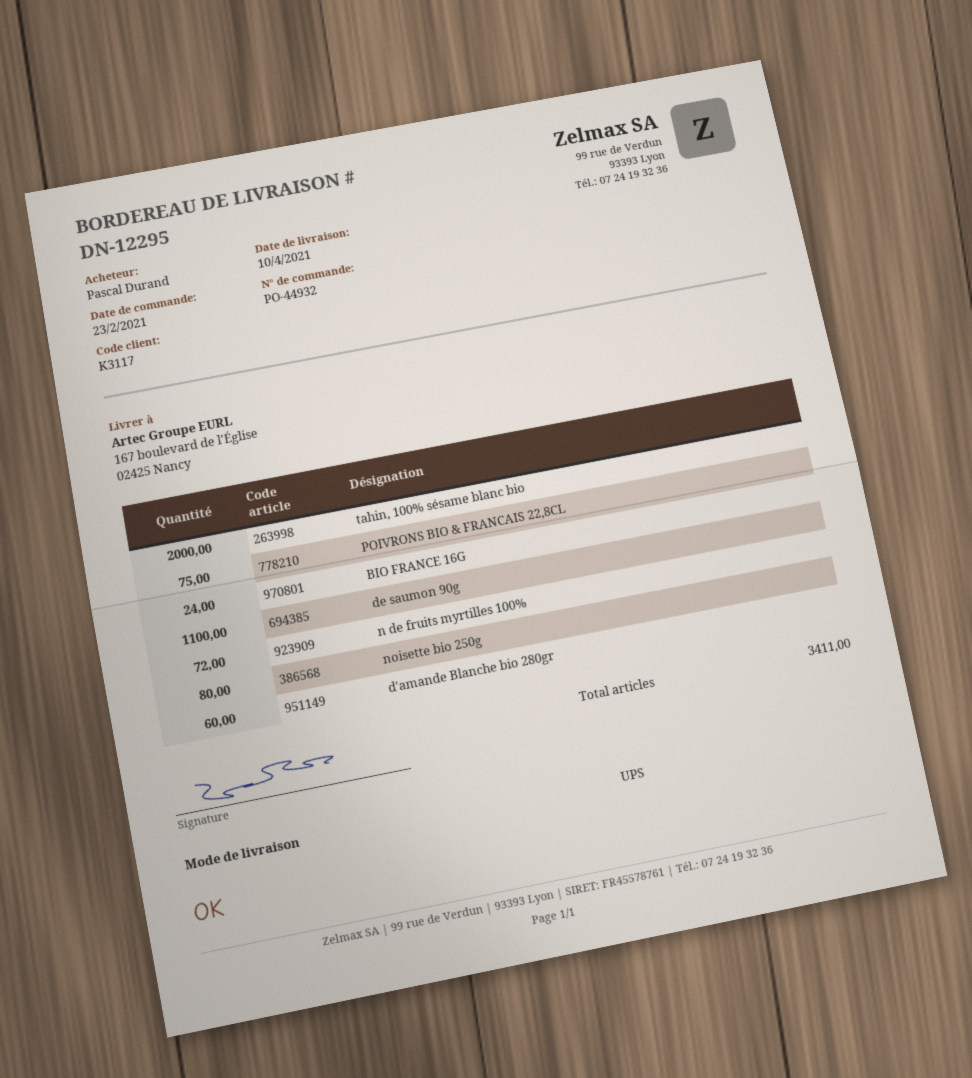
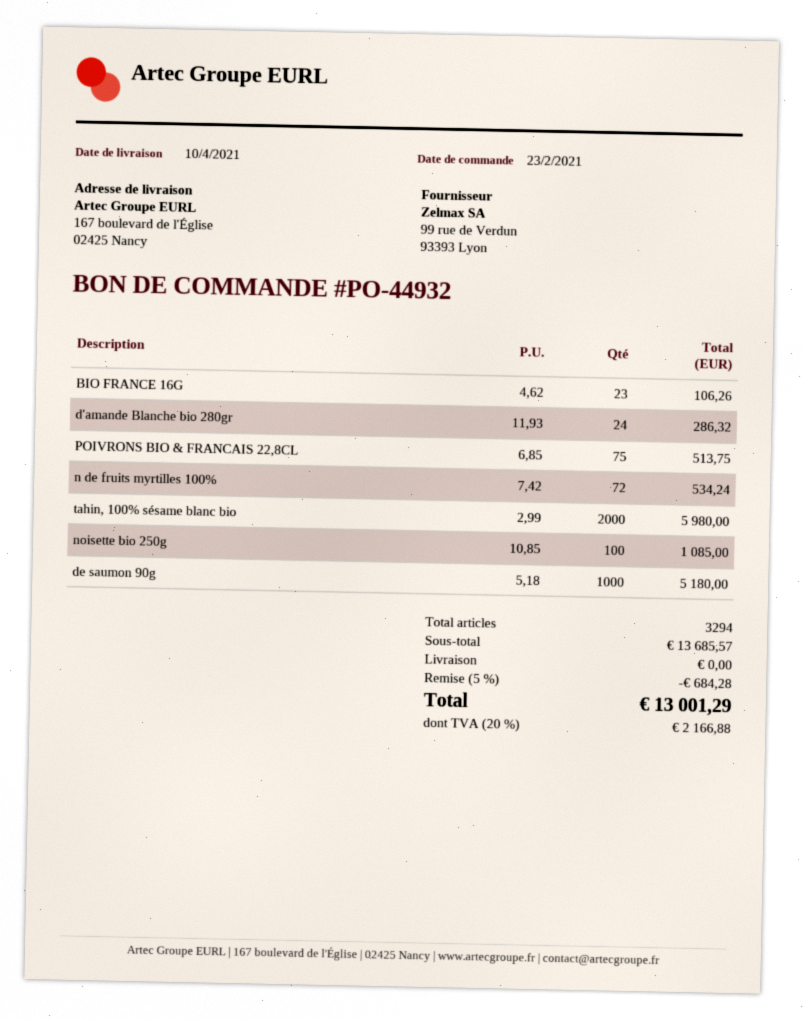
BIO FRANCE 16G: 24 -> 23
de saumon 90g: 1100 -> 1000
noisette bio 250g: 80 -> 100
d'amande Blanche bio 280gr: 60 -> 24
total quantity: 3411 -> 3294

